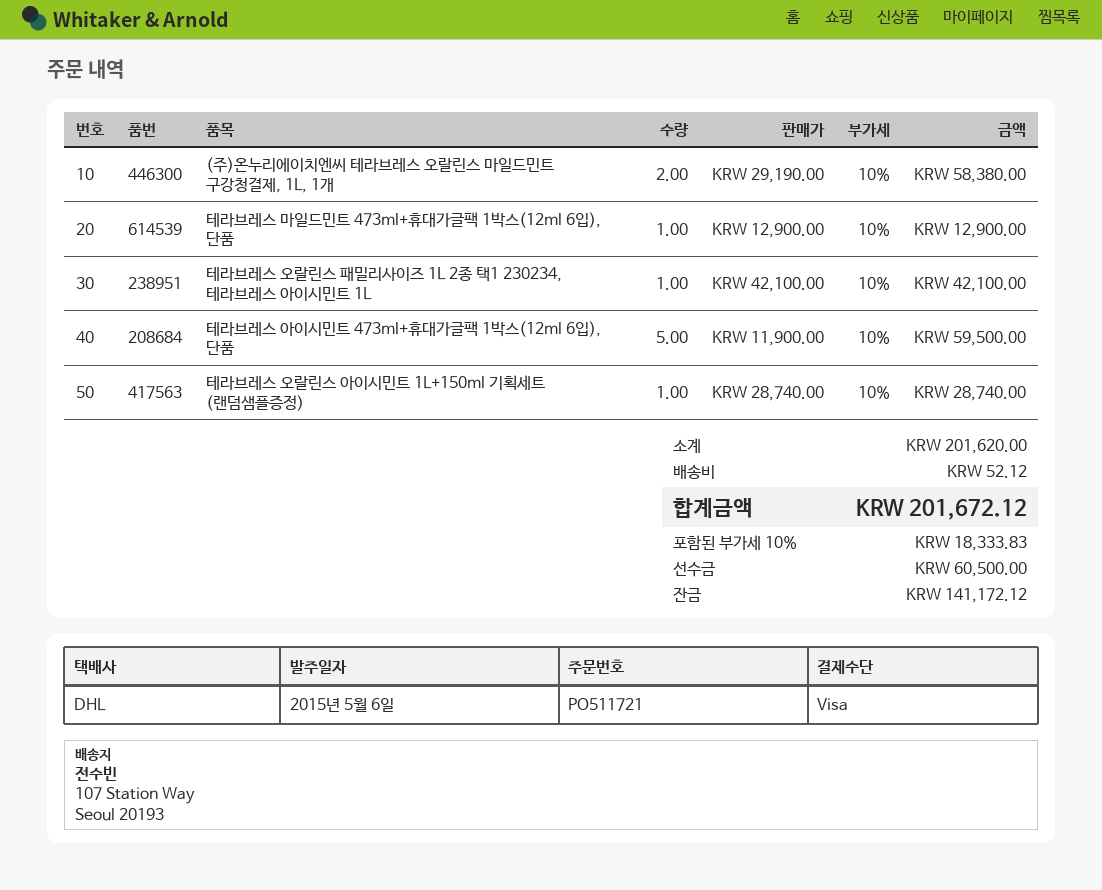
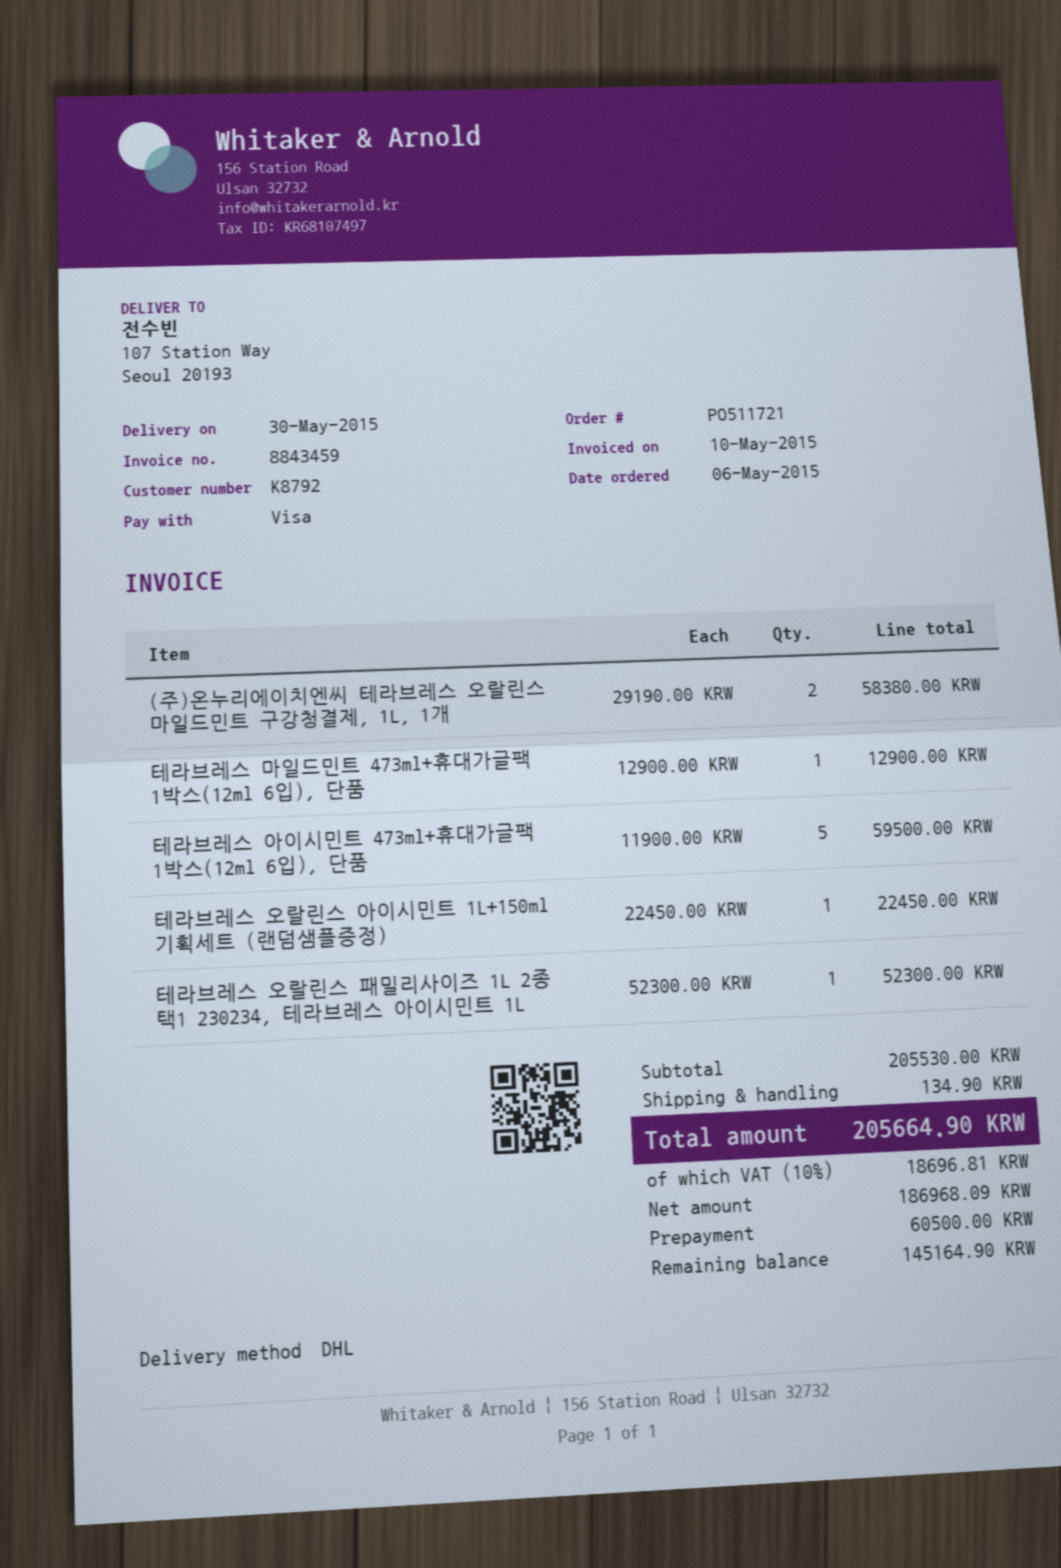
테라브레스 오랄린스 패밀리사이즈 1L 2종 택1 230234, 테라브레스 아이시민트 1L: 1 x 42100.00 = 42100.00 -> 1 x 52300.00 = 52300.00
테라브레스 오랄린스 아이시민트 1L+150ml 기획세트 (랜덤샘플증정): 1 x 28740.00 = 28740.00 -> 1 x 22450.00 = 22450.00
subtotal: 201620.00 -> 205530.00
shipping: 52.12 -> 134.90
tax: 10% = 18333.83 -> 10% = 18696.81
total: 201672.12 -> 205664.90
balance: 141172.12 -> 145164.90

